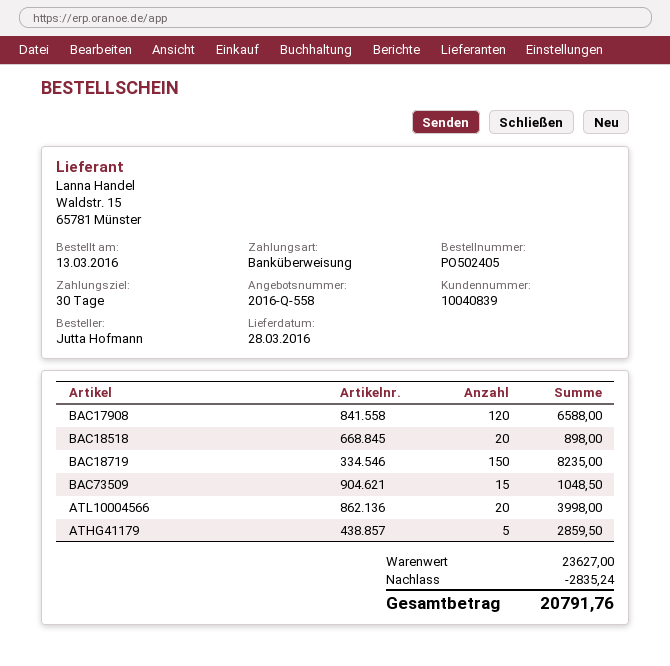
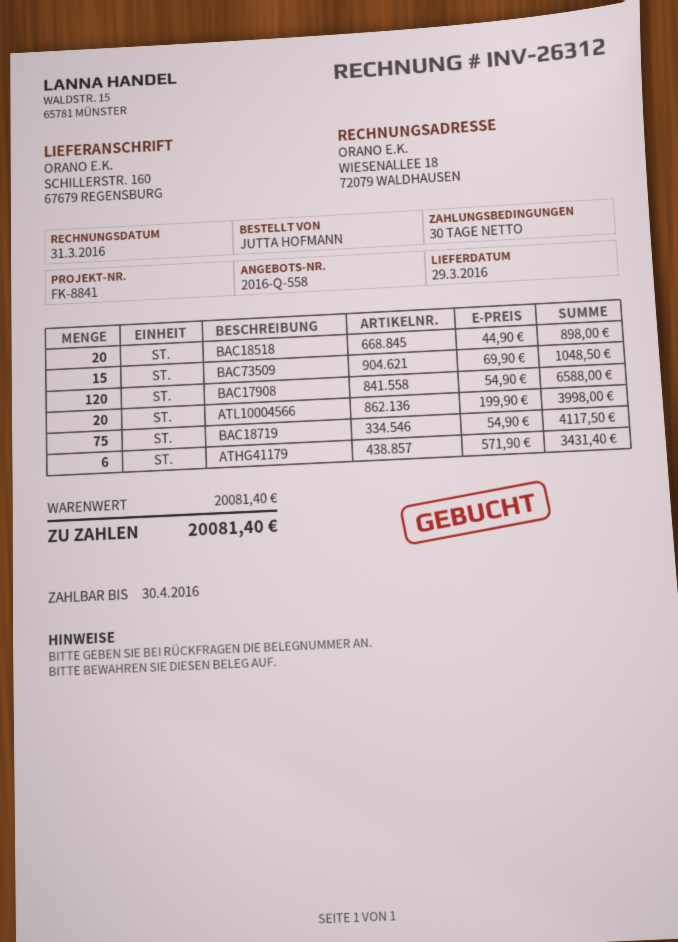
delivery date: 2016-03-28 -> 2016-03-29
BAC18719: 150 for 8235.00 -> 75 for 4117.50
ATHG41179: 5 for 2859.50 -> 6 for 3431.40
subtotal: 23627.00 -> 20081.40
discount: 2835.24 -> none
total: 20791.76 -> 20081.40

